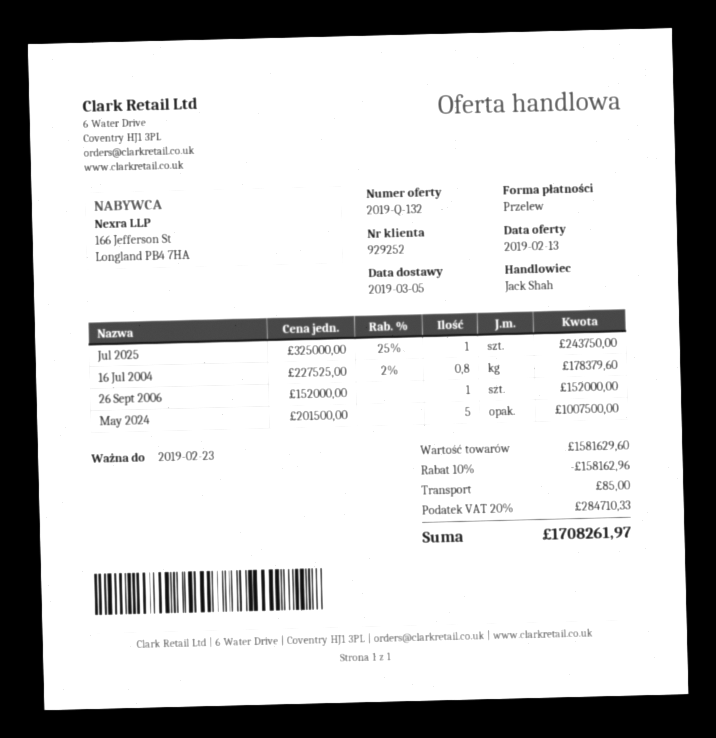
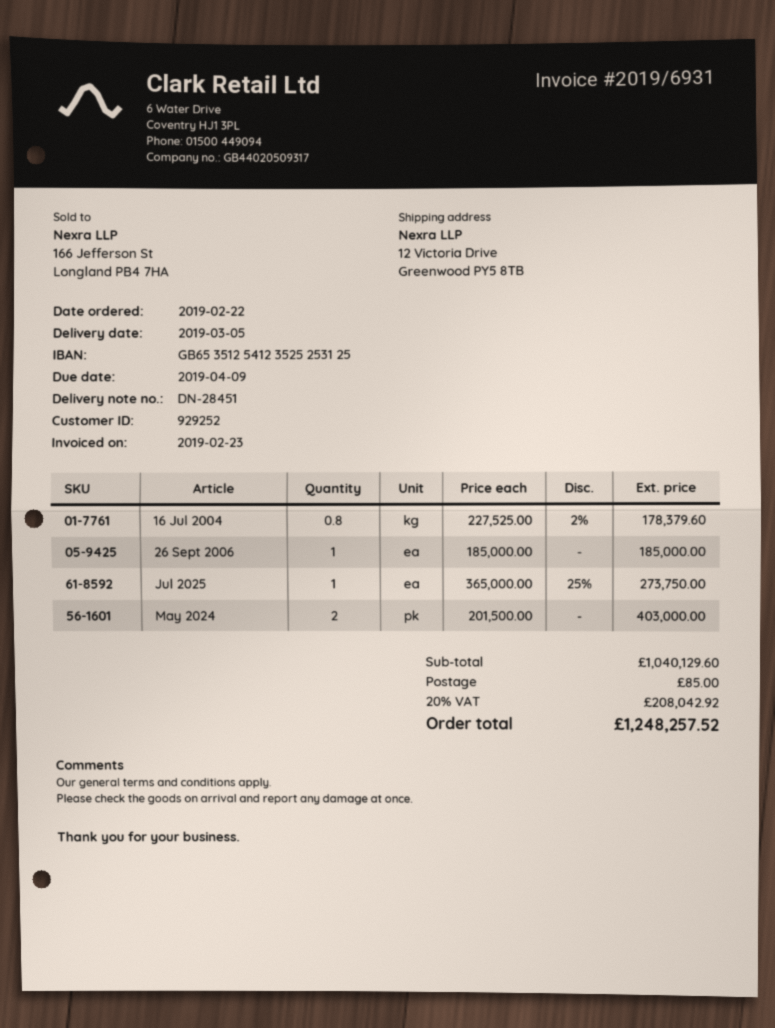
Jul 2025: 1 x 325000.00 - 25% = 243750.00 -> 1 x 365000.00 - 25% = 273750.00
26 Sept 2006: 1 x 152000.00 = 152000.00 -> 1 x 185000.00 = 185000.00
May 2024: 5 x 201500.00 = 1007500.00 -> 2 x 201500.00 = 403000.00
subtotal: 1581629.60 -> 1040129.60
discount: 10% = 158162.96 -> none
tax: 20% = 284710.33 -> 20% = 208042.92
total: 1708261.97 -> 1248257.52

